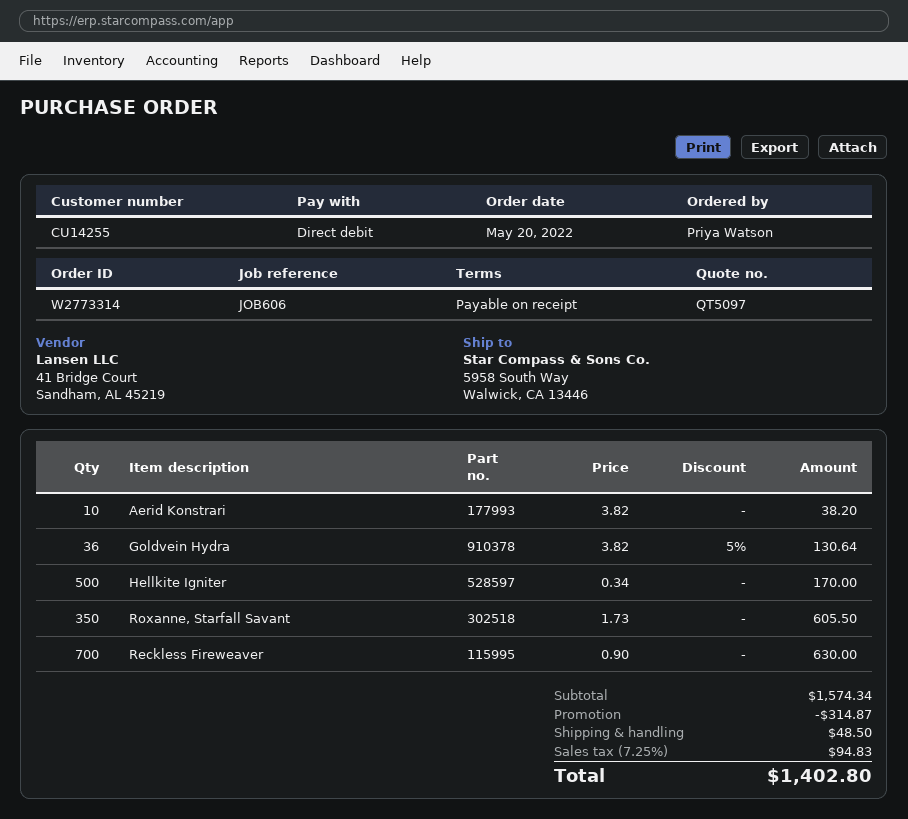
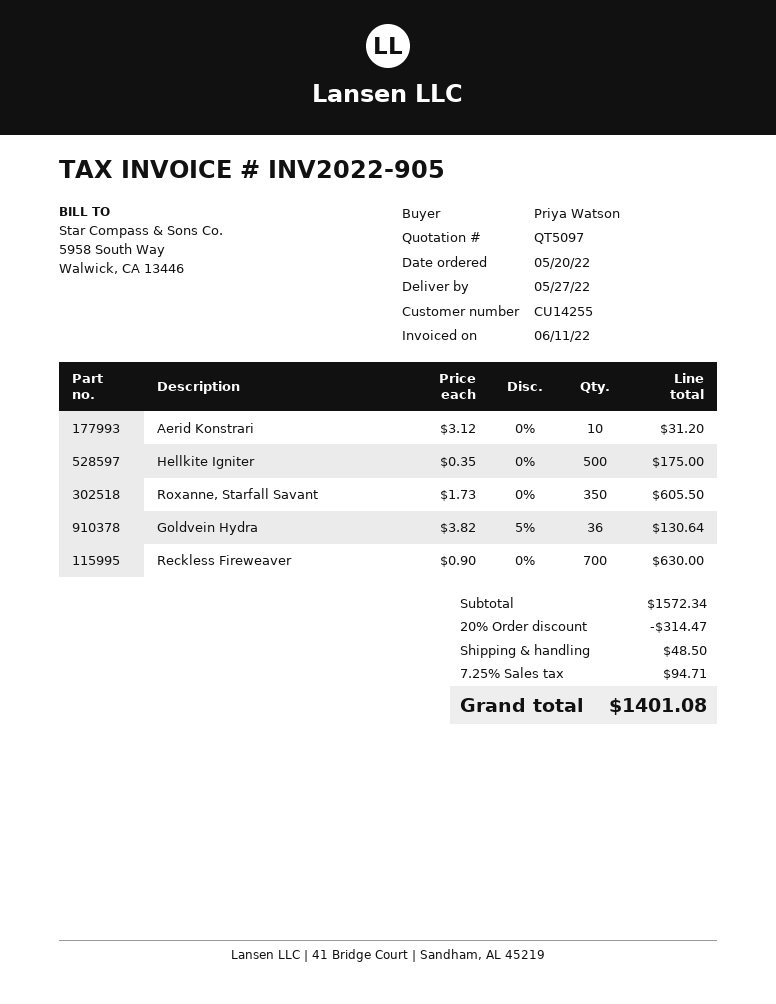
Aerid Konstrari: 10 x 3.82 = 38.20 -> 10 x 3.12 = 31.20
Hellkite Igniter: 500 x 0.34 = 170.00 -> 500 x 0.35 = 175.00
subtotal: 1574.34 -> 1572.34
discount: 314.87 -> 314.47
tax: 7.25% = 94.83 -> 7.25% = 94.71
total: 1402.80 -> 1401.08

